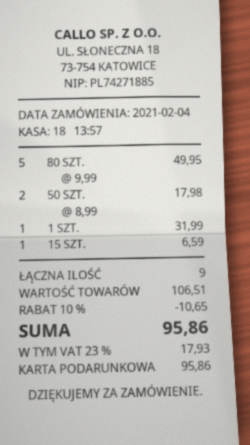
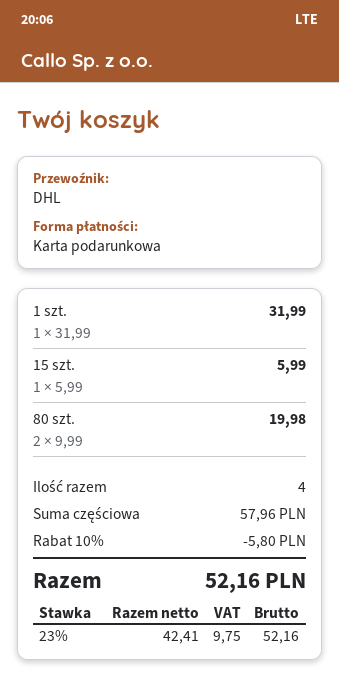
80 SZT.: 5 x 9.99 = 49.95 -> 2 x 9.99 = 19.98
50 SZT.: 2 x 8.99 = 17.98 -> none
15 SZT.: 1 x 6.59 = 6.59 -> 1 x 5.99 = 5.99
total quantity: 9 -> 4
subtotal: 106.51 -> 57.96
discount: 10% = 10.65 -> 10% = 5.80
tax: 23% = 17.93 -> 23% = 9.75
total: 95.86 -> 52.16

